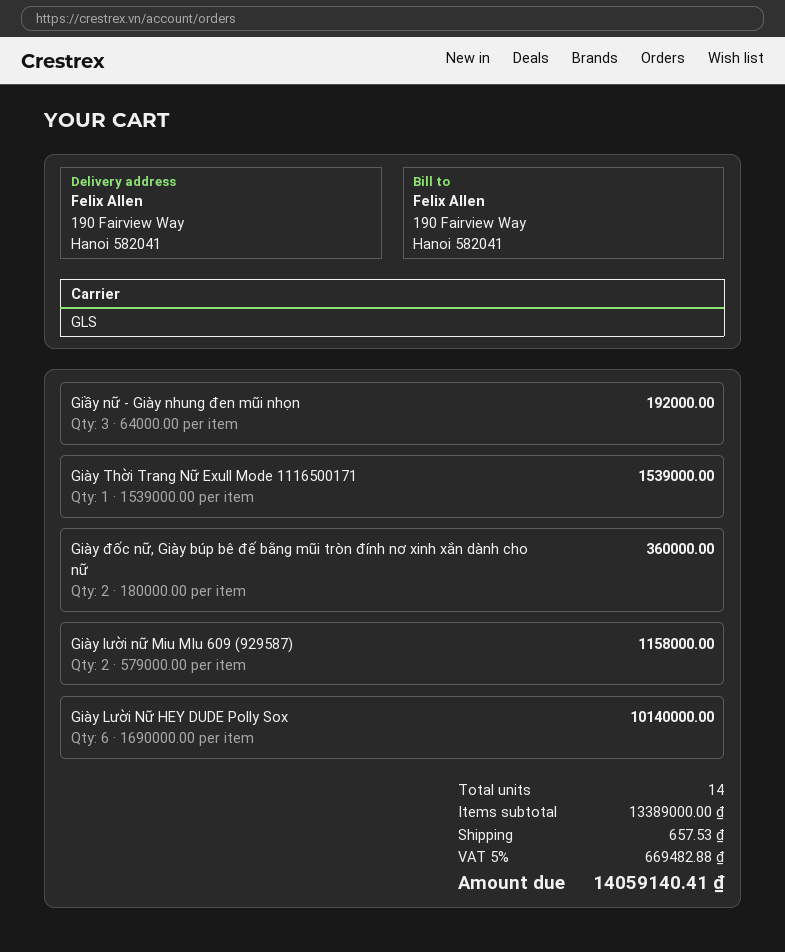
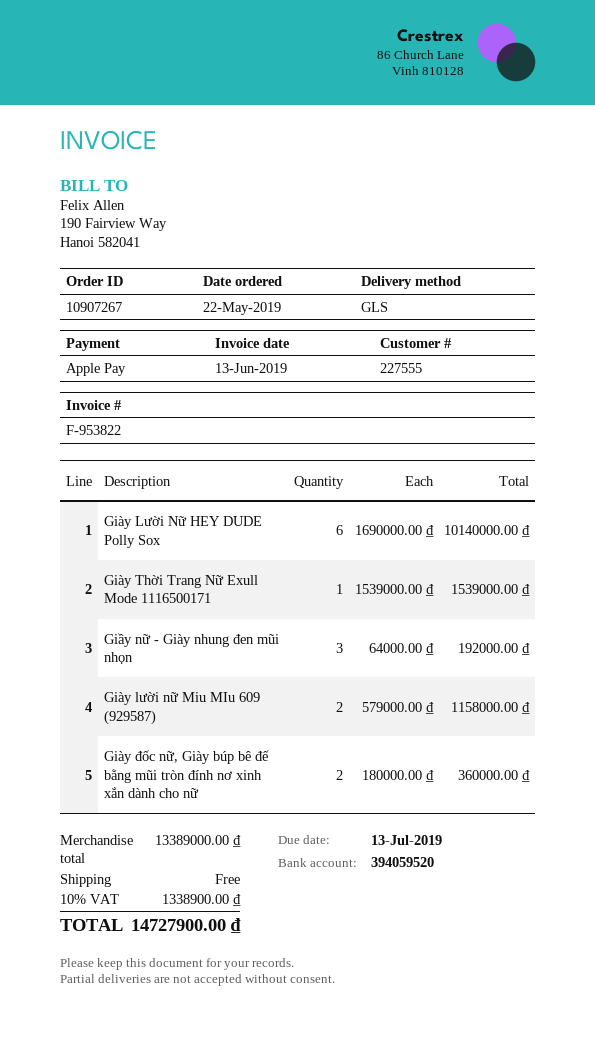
shipping: 657.53 -> 0.00
tax: 5% = 669482.88 -> 10% = 1338900.00
total: 14059140.41 -> 14727900.00

